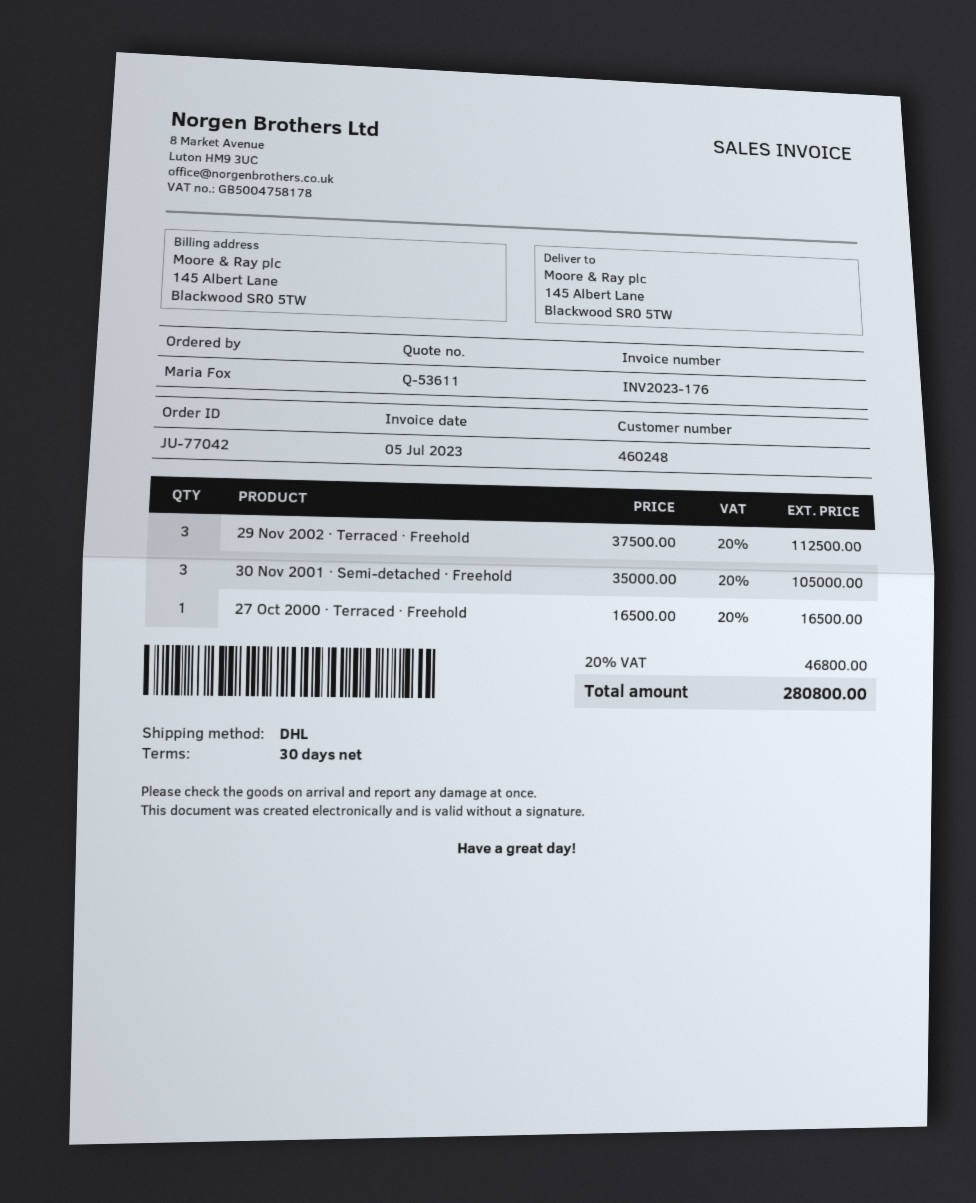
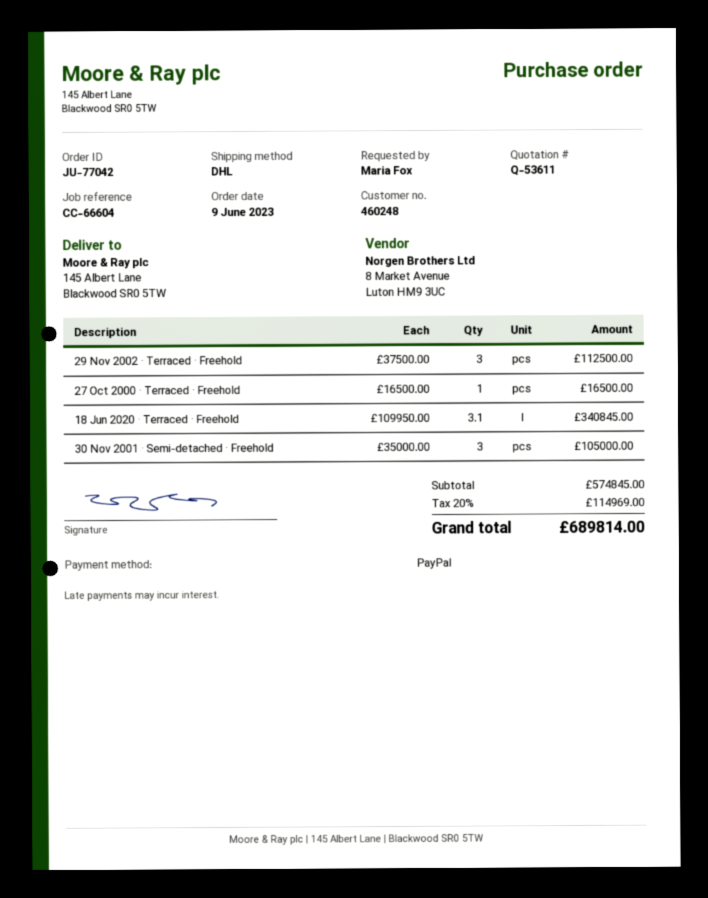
18 Jun 2020 · Terraced · Freehold: none -> 3.1 x 109950.00 = 340845.00
tax: 20% = 46800.00 -> 20% = 114969.00
total: 280800.00 -> 689814.00

